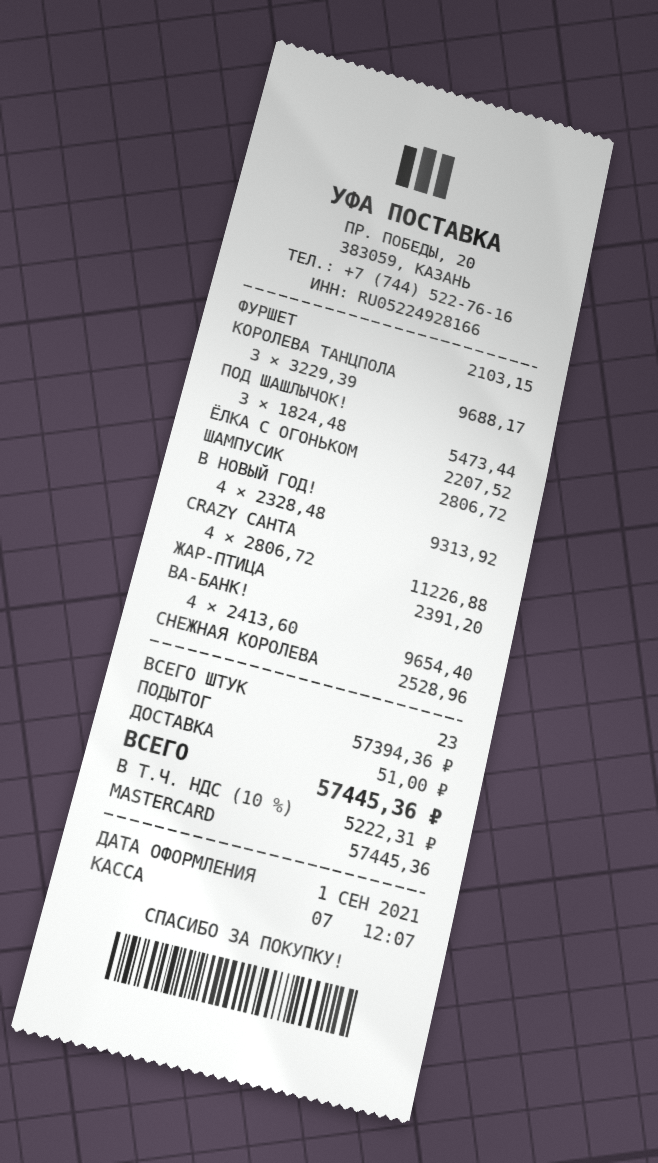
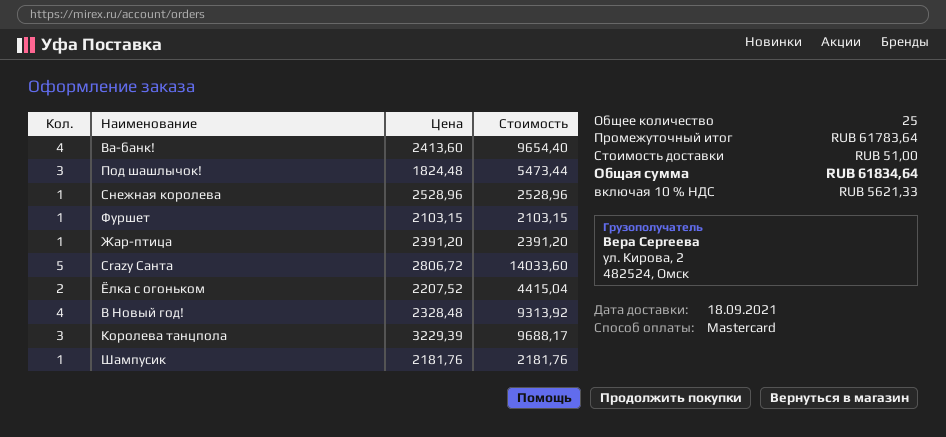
ЁЛКА С ОГОНЬКОМ: 1 x 2207.52 = 2207.52 -> 2 x 2207.52 = 4415.04
ШАМПУСИК: 1 x 2806.72 = 2806.72 -> 1 x 2181.76 = 2181.76
СRAZY САНТА: 4 x 2806.72 = 11226.88 -> 5 x 2806.72 = 14033.60
total quantity: 23 -> 25
subtotal: 57394.36 -> 61783.64
tax: 10% = 5222.31 -> 10% = 5621.33
total: 57445.36 -> 61834.64

